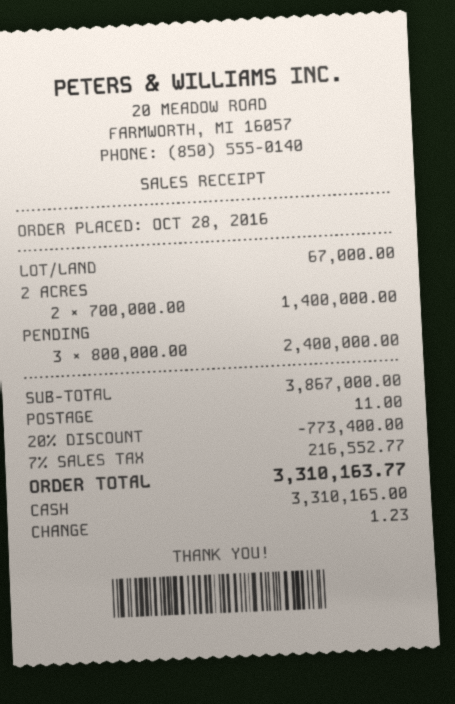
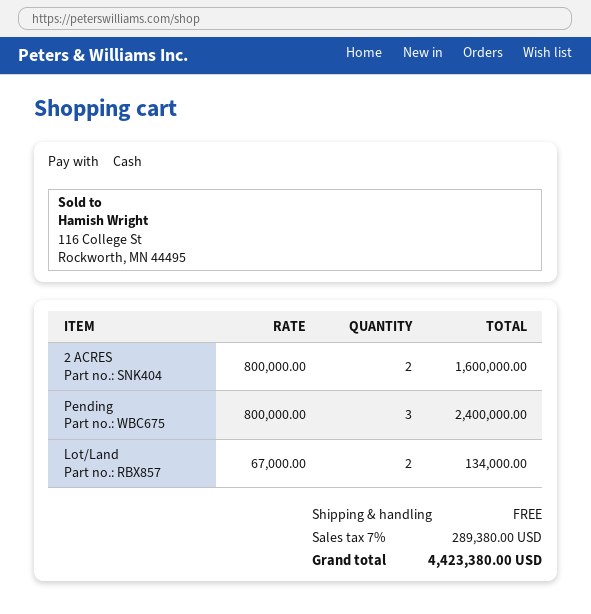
LOT/LAND: 1 x 67000.00 = 67000.00 -> 2 x 67000.00 = 134000.00
2 ACRES: 2 x 700000.00 = 1400000.00 -> 2 x 800000.00 = 1600000.00
discount: 20% = 773400.00 -> none
shipping: 11.00 -> 0.00
tax: 7% = 216552.77 -> 7% = 289380.00
total: 3310163.77 -> 4423380.00

